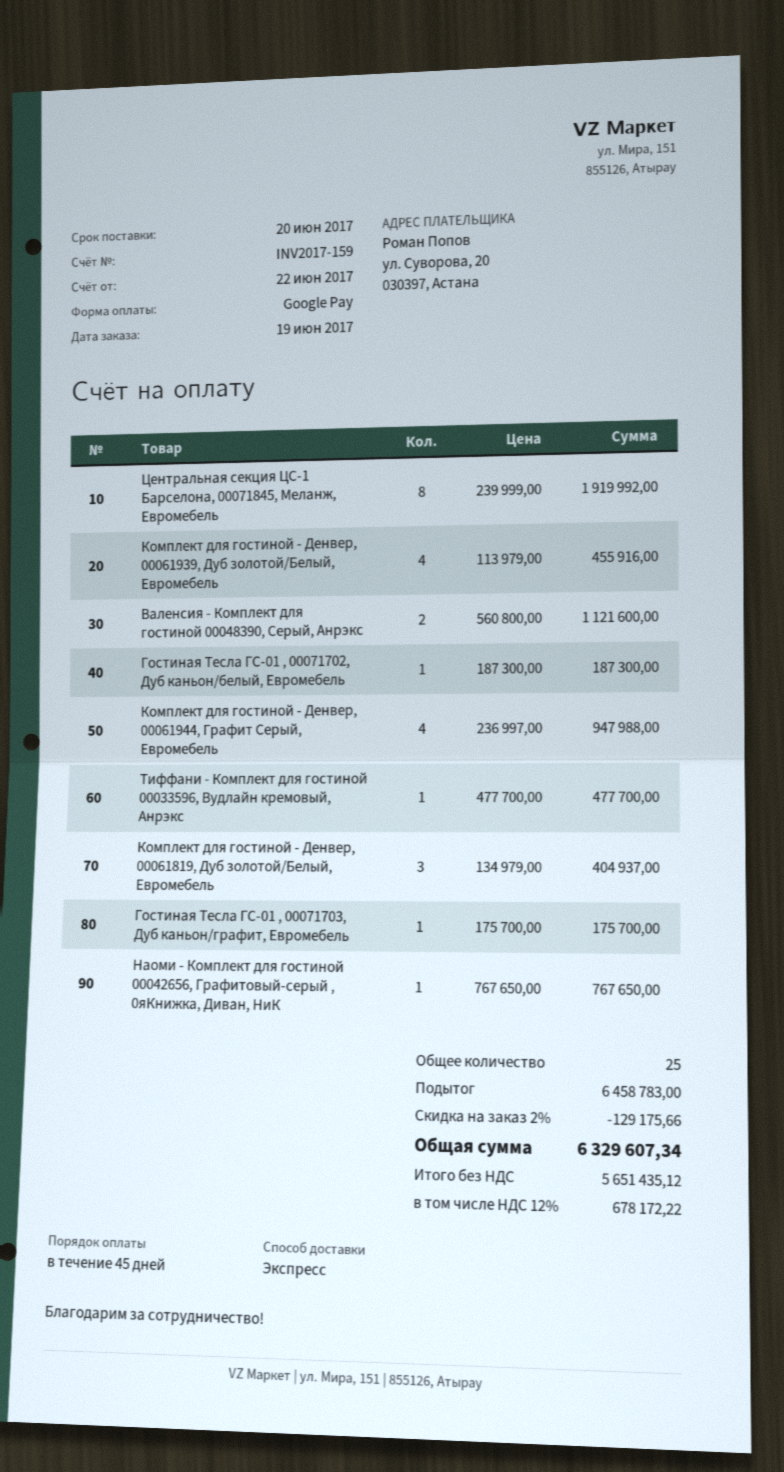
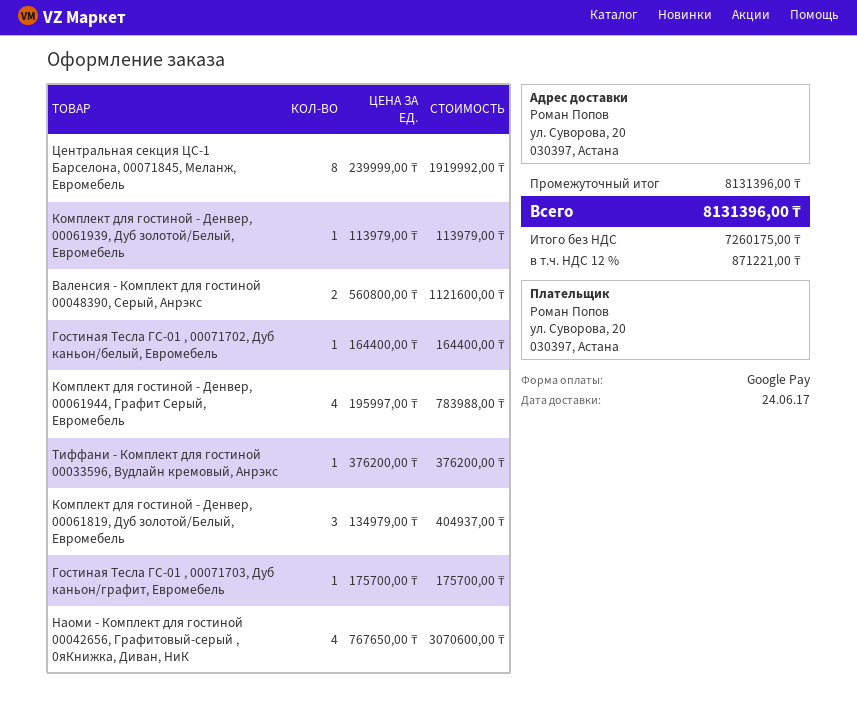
delivery date: 2017-06-20 -> 2017-06-24
Комплект для гостиной - Денвер, 00061939, Дуб золотой/Белый, Евромебель: 4 x 113979.00 = 455916.00 -> 1 x 113979.00 = 113979.00
Гостиная Тесла ГС-01 , 00071702, Дуб каньон/белый, Евромебель: 1 x 187300.00 = 187300.00 -> 1 x 164400.00 = 164400.00
Комплект для гостиной - Денвер, 00061944, Графит Серый, Евромебель: 4 x 236997.00 = 947988.00 -> 4 x 195997.00 = 783988.00
Тиффани - Комплект для гостиной 00033596, Вудлайн кремовый, Анрэкс: 1 x 477700.00 = 477700.00 -> 1 x 376200.00 = 376200.00
Наоми - Комплект для гостиной 00042656, Графитовый-серый , 0яКнижка, Диван, НиК: 1 x 767650.00 = 767650.00 -> 4 x 767650.00 = 3070600.00
subtotal: 6458783.00 -> 8131396.00
discount: 2% = 129175.66 -> none
net: 5651435.12 -> 7260175.00
tax: 12% = 678172.22 -> 12% = 871221.00
total: 6329607.34 -> 8131396.00

